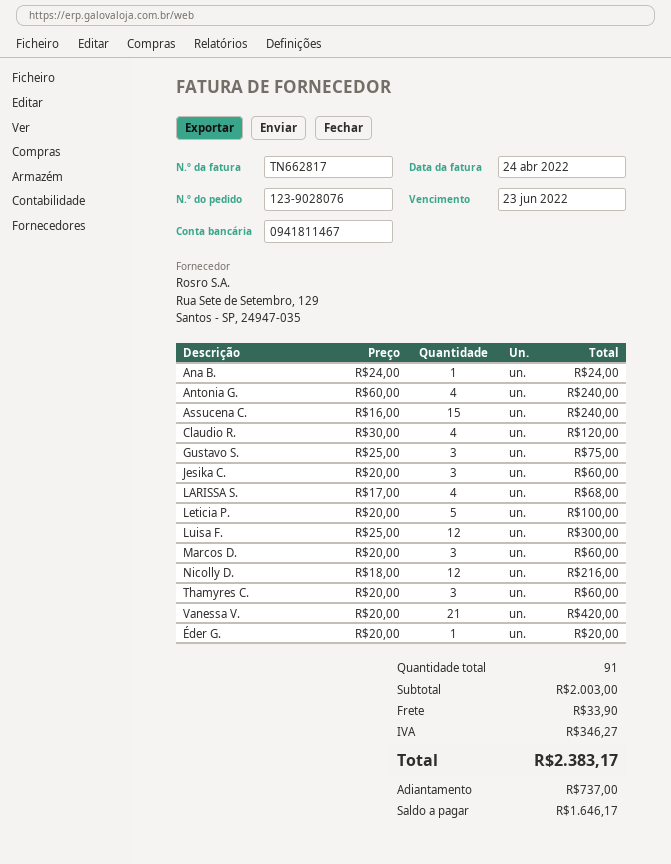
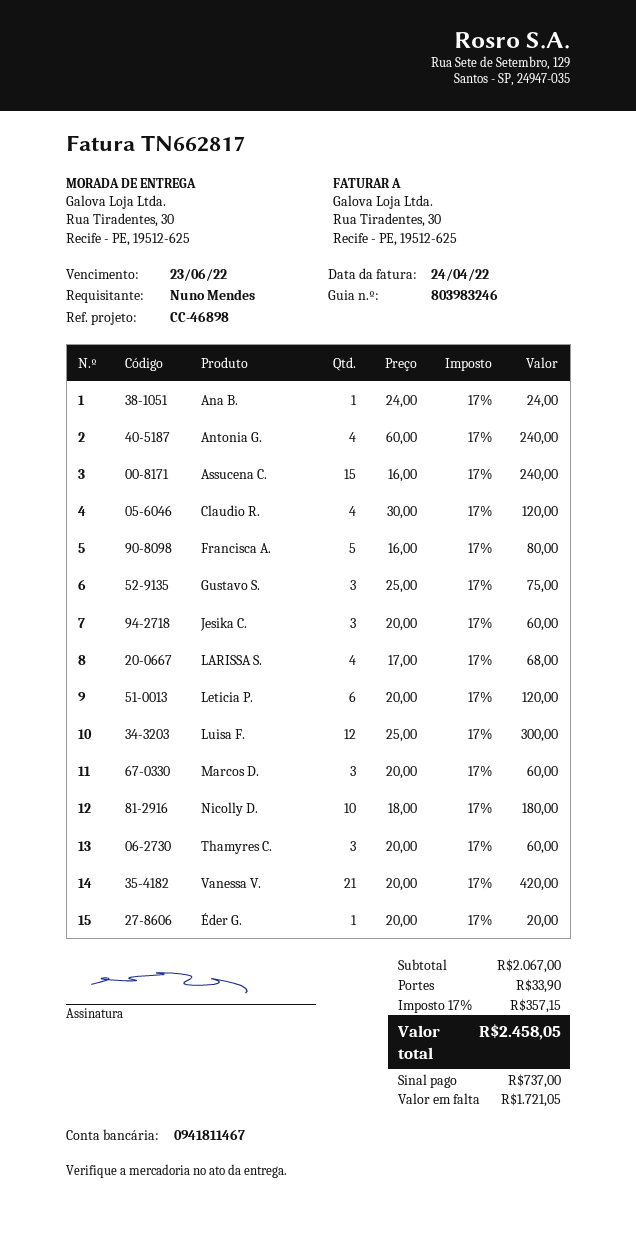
Leticia P.: 5 x 20.00 = 100.00 -> 6 x 20.00 = 120.00
Nicolly D.: 12 x 18.00 = 216.00 -> 10 x 18.00 = 180.00
Francisca A.: none -> 5 x 16.00 = 80.00
subtotal: 2003.00 -> 2067.00
tax: 346.27 -> 357.15
total: 2383.17 -> 2458.05
balance: 1646.17 -> 1721.05

